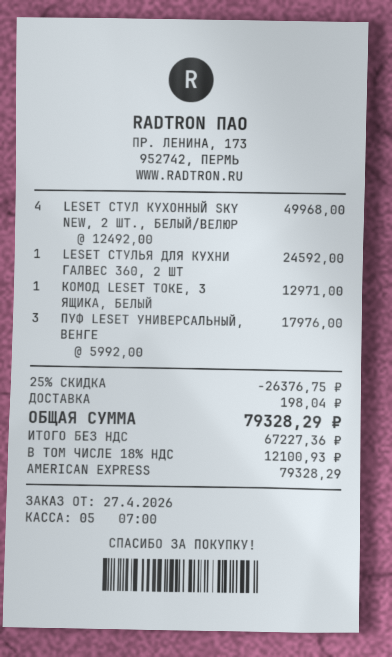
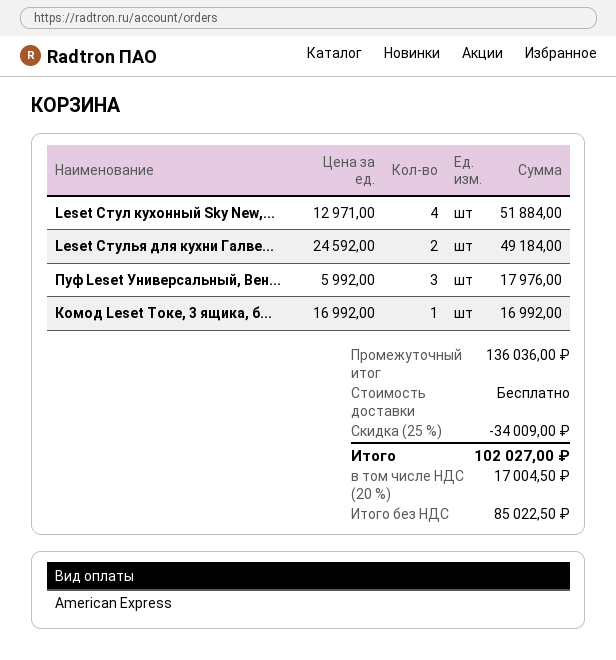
LESET СТУЛ КУХОННЫЙ SKY NEW, 2 ШТ., БЕЛЫЙ/ВЕЛЮР: 4 x 12492.00 = 49968.00 -> 4 x 12971.00 = 51884.00
LESET СТУЛЬЯ ДЛЯ КУХНИ ГАЛВЕС 360, 2 ШТ: 1 x 24592.00 = 24592.00 -> 2 x 24592.00 = 49184.00
КОМОД LESET ТОКЕ, 3 ЯЩИКА, БЕЛЫЙ: 1 x 12971.00 = 12971.00 -> 1 x 16992.00 = 16992.00
discount: 25% = 26376.75 -> 25% = 34009.00
shipping: 198.04 -> 0.00
net: 67227.36 -> 85022.50
tax: 18% = 12100.93 -> 20% = 17004.50
total: 79328.29 -> 102027.00

